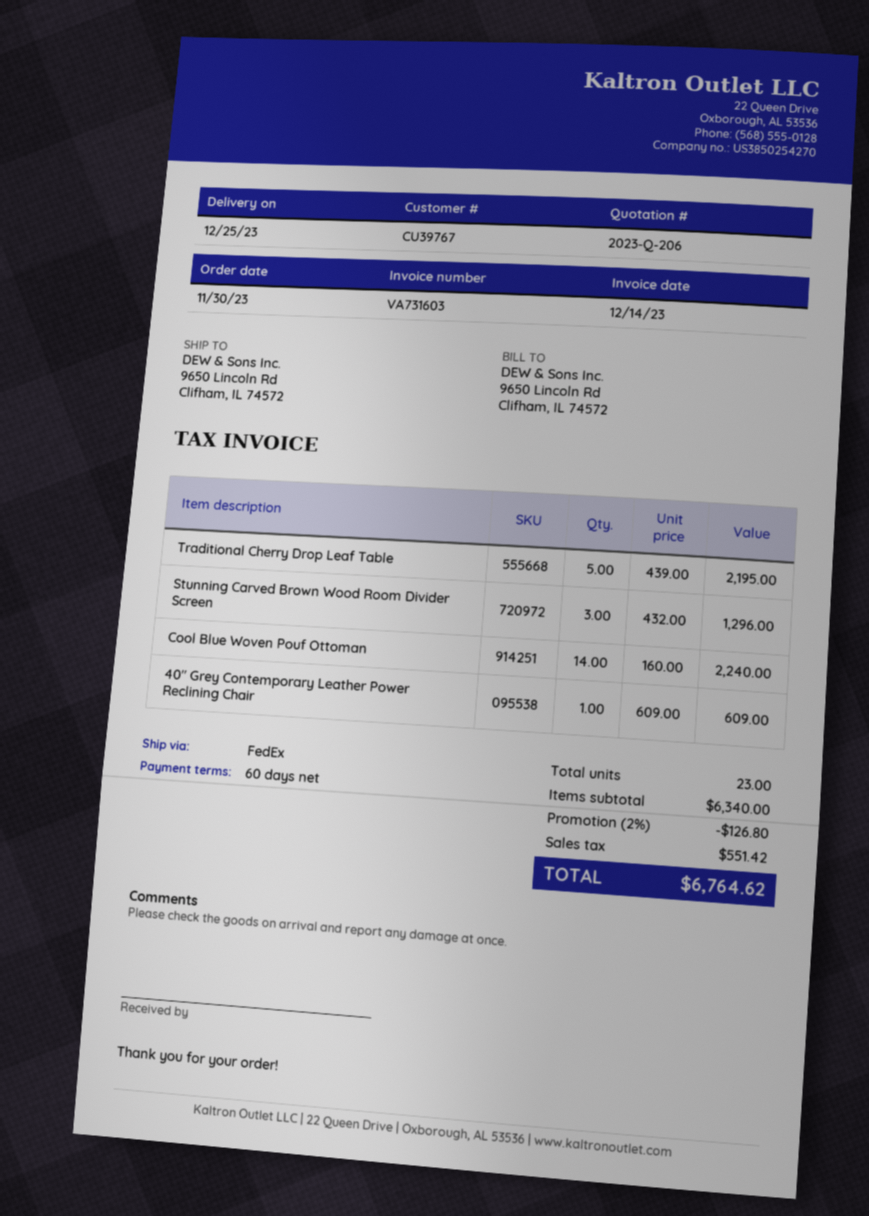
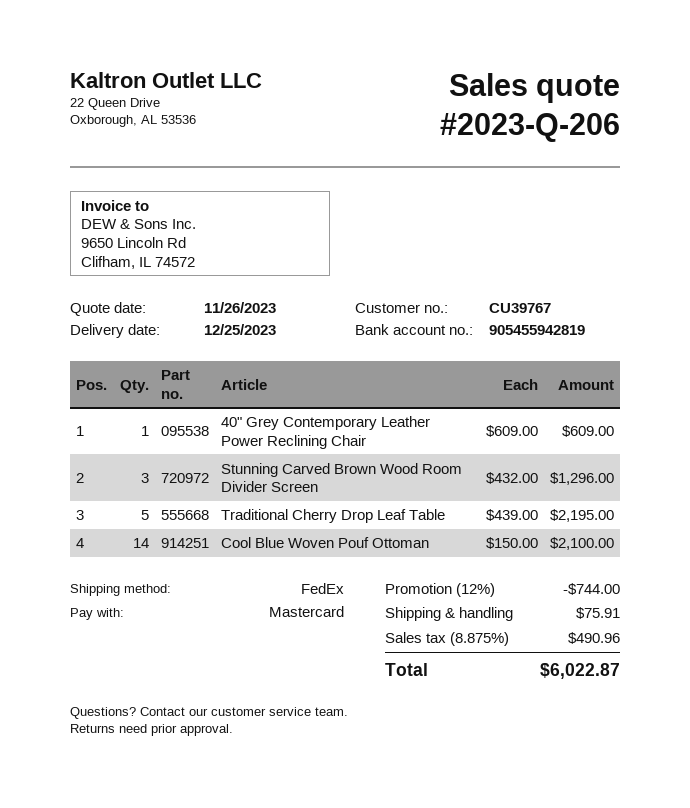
Cool Blue Woven Pouf Ottoman: 14 x 160.00 = 2240.00 -> 14 x 150.00 = 2100.00
discount: 2% = 126.80 -> 12% = 744.00
shipping: none -> 75.91
tax: 551.42 -> 490.96
total: 6764.62 -> 6022.87

